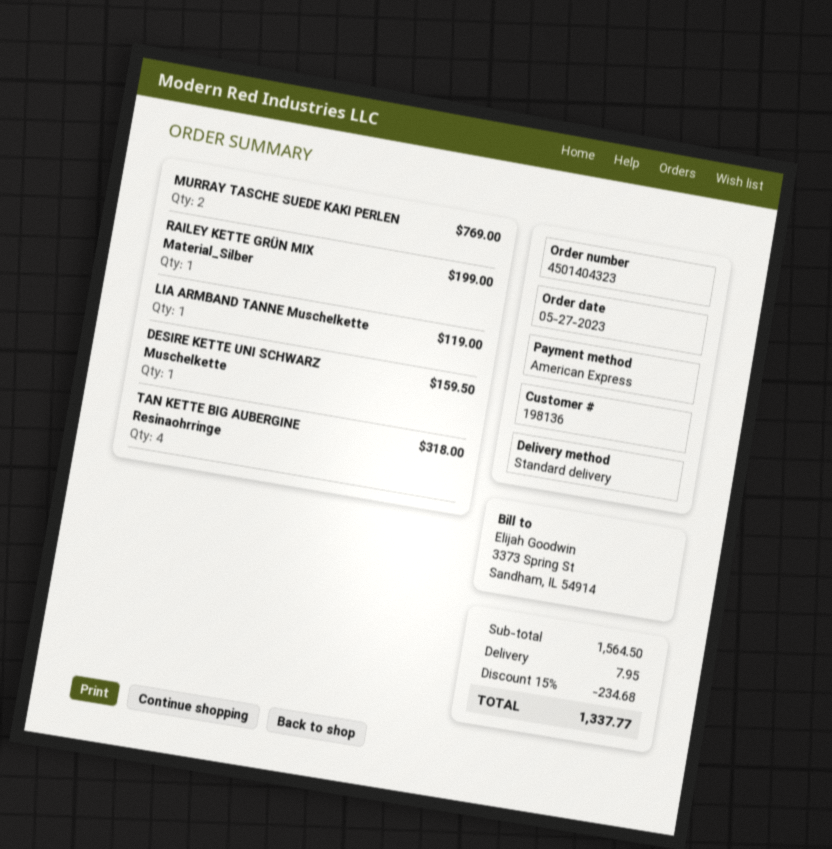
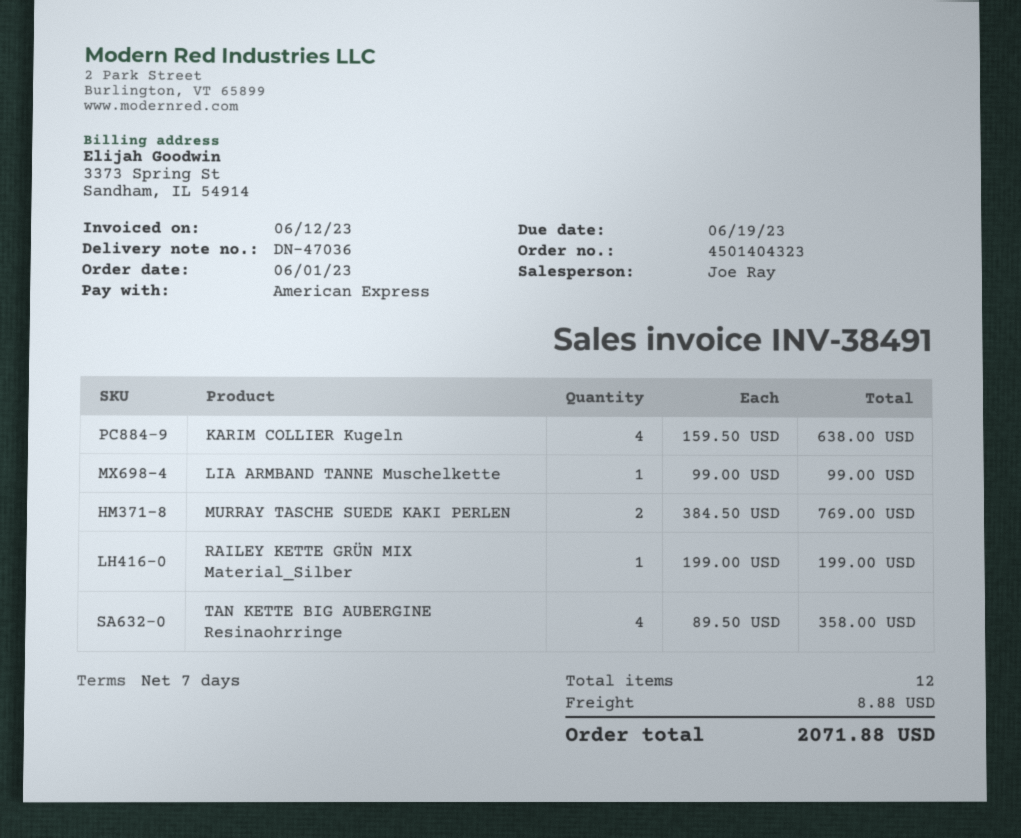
order date: 2023-05-27 -> 2023-06-01
LIA ARMBAND TANNE Muschelkette: 1 for 119.00 -> 1 for 99.00
DESIRE KETTE UNI SCHWARZ Muschelkette: 1 for 159.50 -> none
TAN KETTE BIG AUBERGINE Resinaohrringe: 4 for 318.00 -> 4 for 358.00
KARIM COLLIER Kugeln: none -> 4 for 638.00
discount: 15% = 234.68 -> none
shipping: 7.95 -> 8.88
total: 1337.77 -> 2071.88

